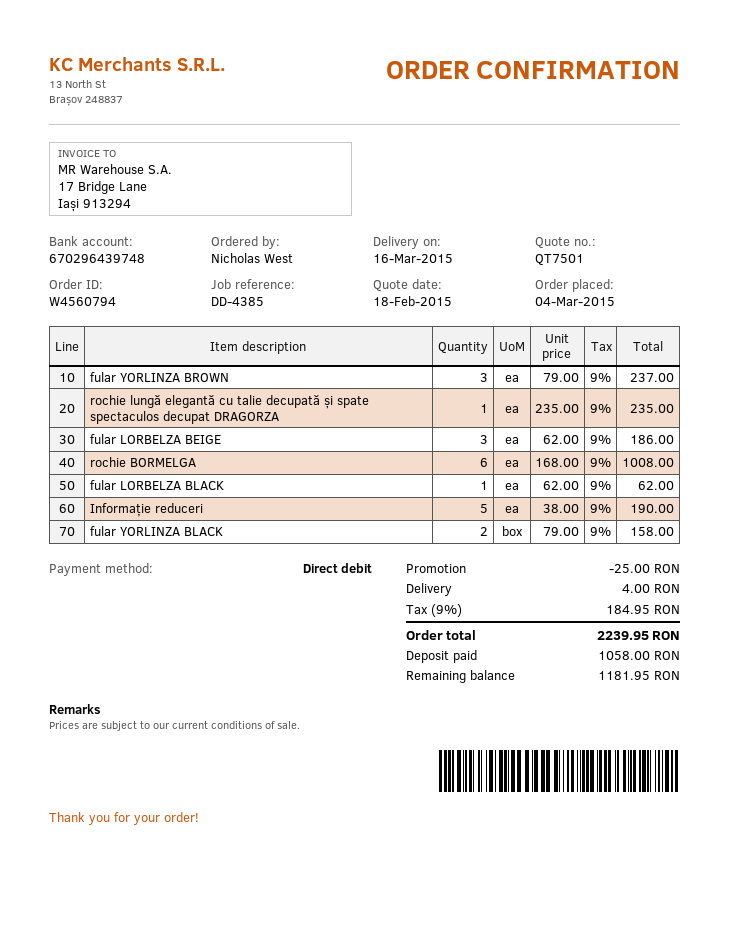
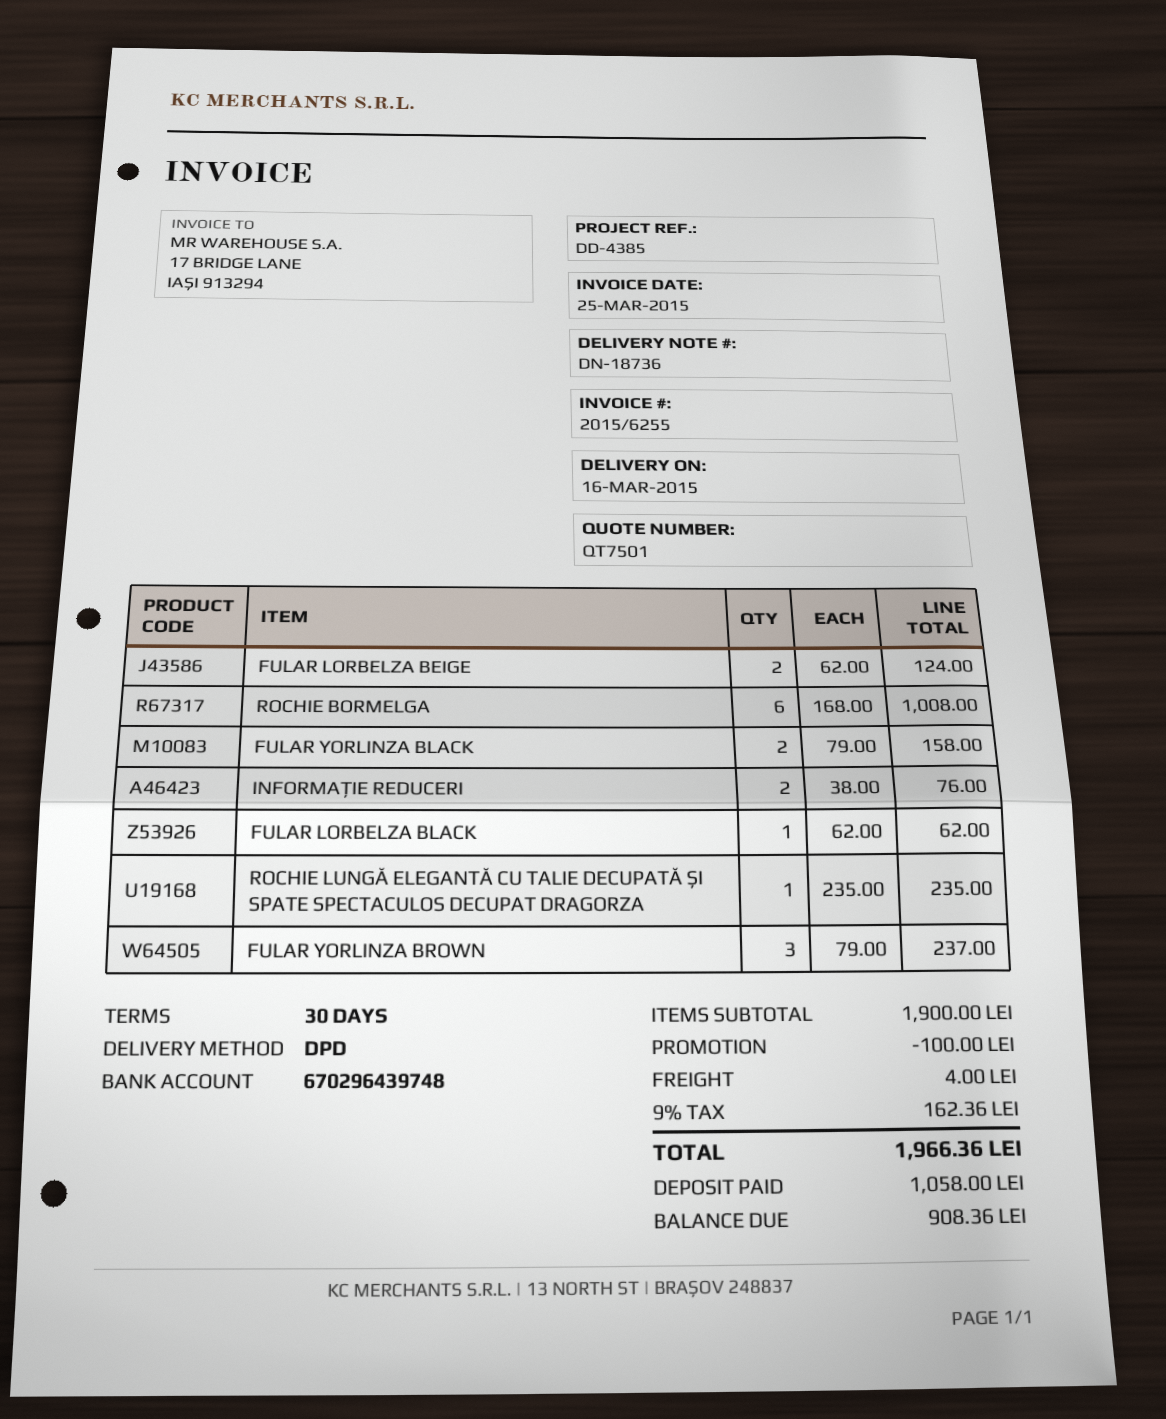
fular LORBELZA BEIGE: 3 x 62.00 = 186.00 -> 2 x 62.00 = 124.00
Informație reduceri: 5 x 38.00 = 190.00 -> 2 x 38.00 = 76.00
discount: 25.00 -> 100.00
tax: 9% = 184.95 -> 9% = 162.36
total: 2239.95 -> 1966.36
balance: 1181.95 -> 908.36

